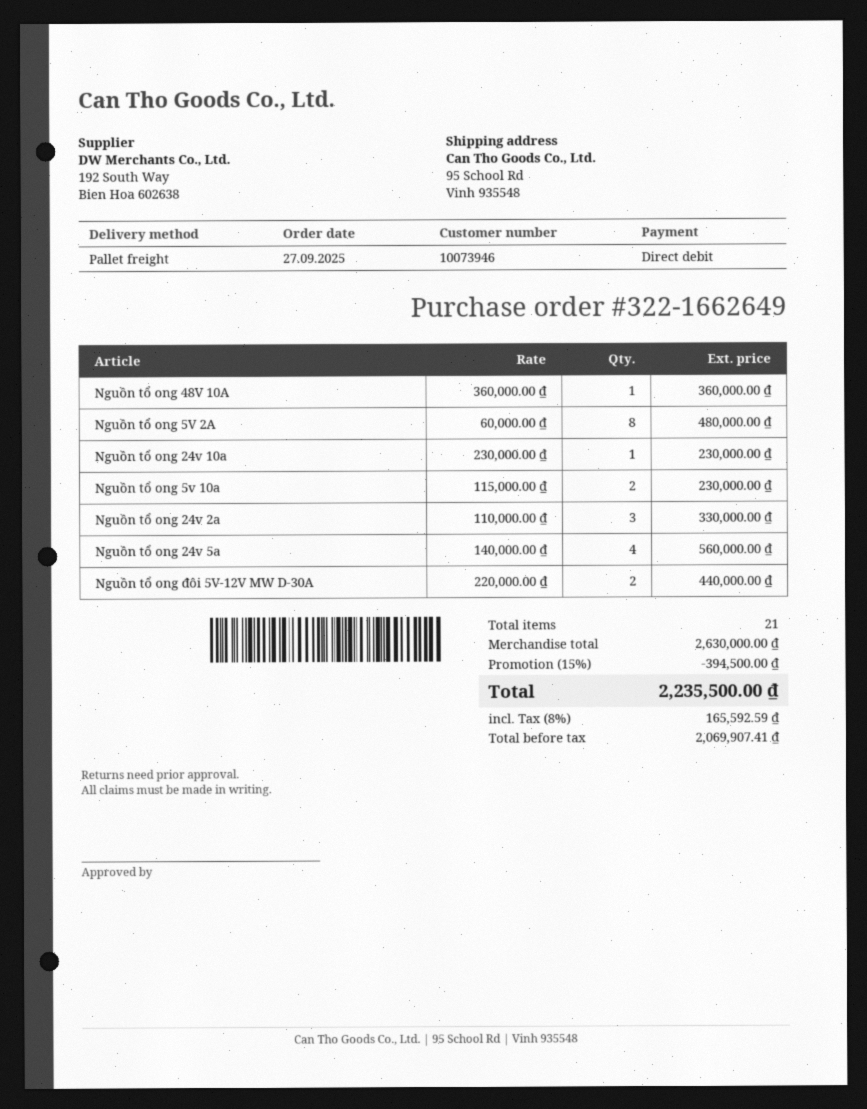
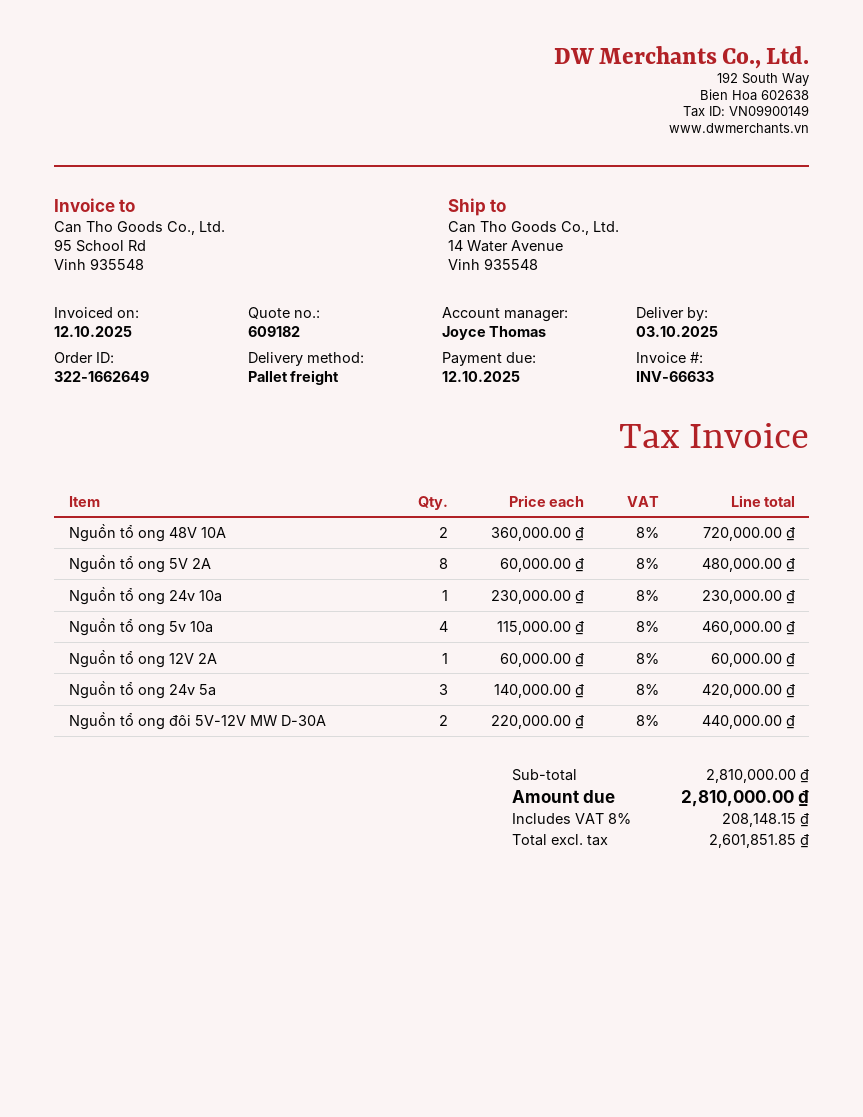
ship to: 95 School Rd, Vinh 935548 -> 14 Water Avenue, Vinh 935548
Nguồn tổ ong 48V 10A: 1 x 360000.00 = 360000.00 -> 2 x 360000.00 = 720000.00
Nguồn tổ ong 5v 10a: 2 x 115000.00 = 230000.00 -> 4 x 115000.00 = 460000.00
Nguồn tổ ong 24v 2a: 3 x 110000.00 = 330000.00 -> none
Nguồn tổ ong 24v 5a: 4 x 140000.00 = 560000.00 -> 3 x 140000.00 = 420000.00
Nguồn tổ ong 12V 2A: none -> 1 x 60000.00 = 60000.00
subtotal: 2630000.00 -> 2810000.00
discount: 15% = 394500.00 -> none
net: 2069907.41 -> 2601851.85
tax: 8% = 165592.59 -> 8% = 208148.15
total: 2235500.00 -> 2810000.00

